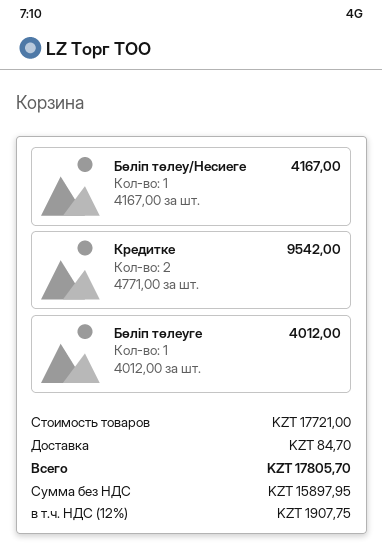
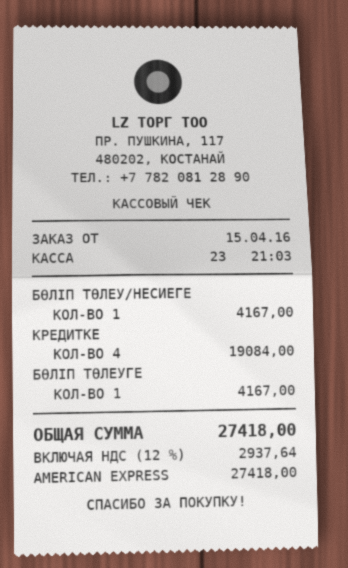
Кредитке: 2 for 9542.00 -> 4 for 19084.00
Бөліп төлеуге: 1 for 4012.00 -> 1 for 4167.00
shipping: 84.70 -> none
tax: 12% = 1907.75 -> 12% = 2937.64
total: 17805.70 -> 27418.00

